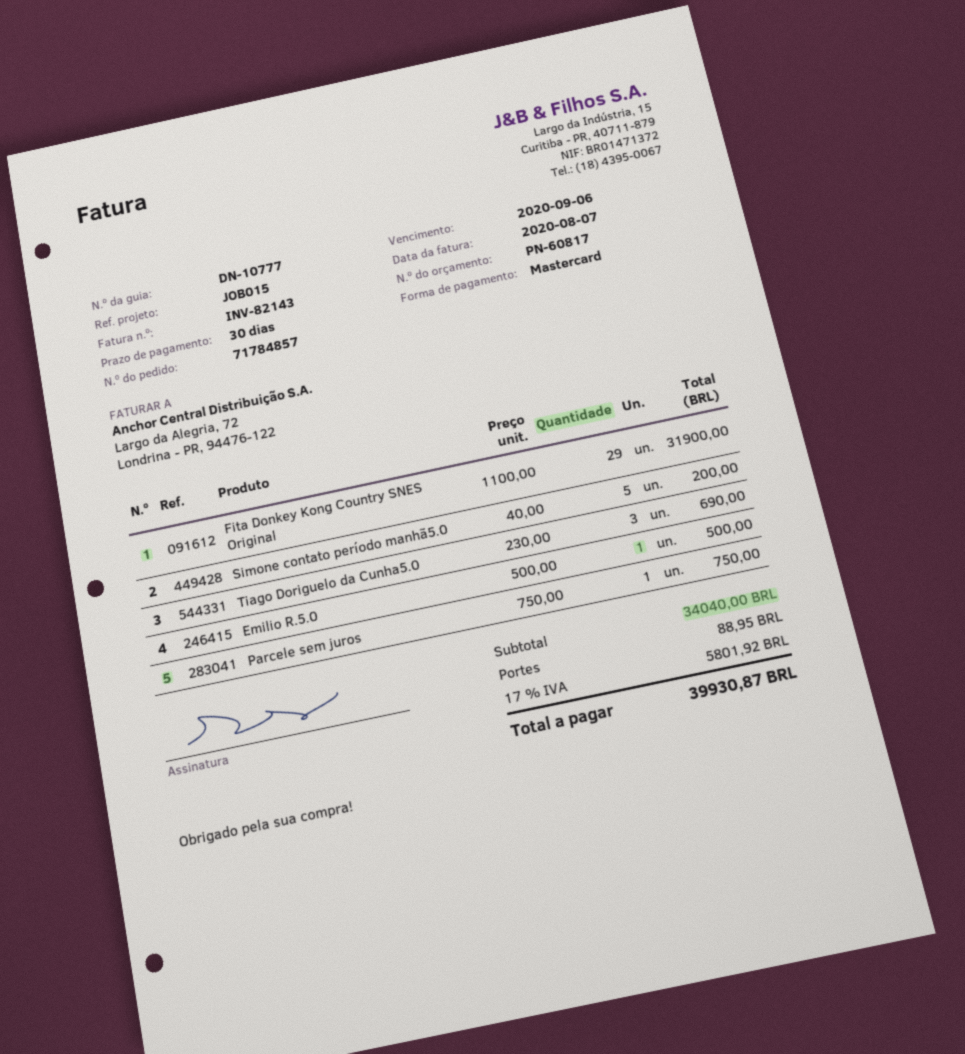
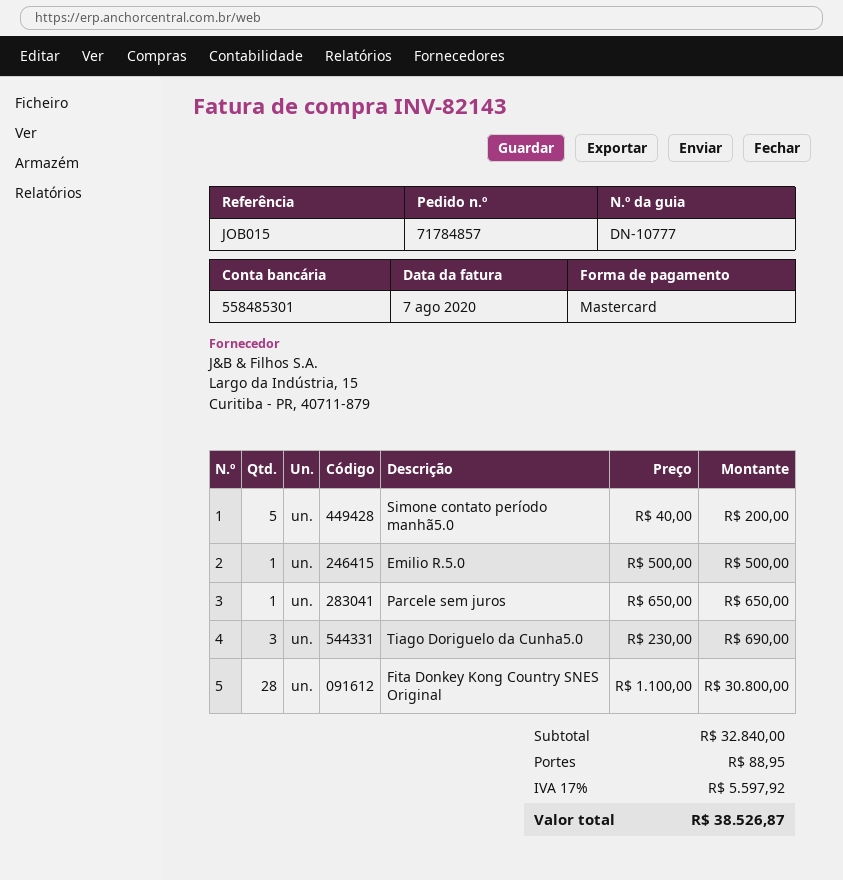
Fita Donkey Kong Country SNES Original: 29 x 1100.00 = 31900.00 -> 28 x 1100.00 = 30800.00
Parcele sem juros: 1 x 750.00 = 750.00 -> 1 x 650.00 = 650.00
subtotal: 34040.00 -> 32840.00
tax: 17% = 5801.92 -> 17% = 5597.92
total: 39930.87 -> 38526.87

